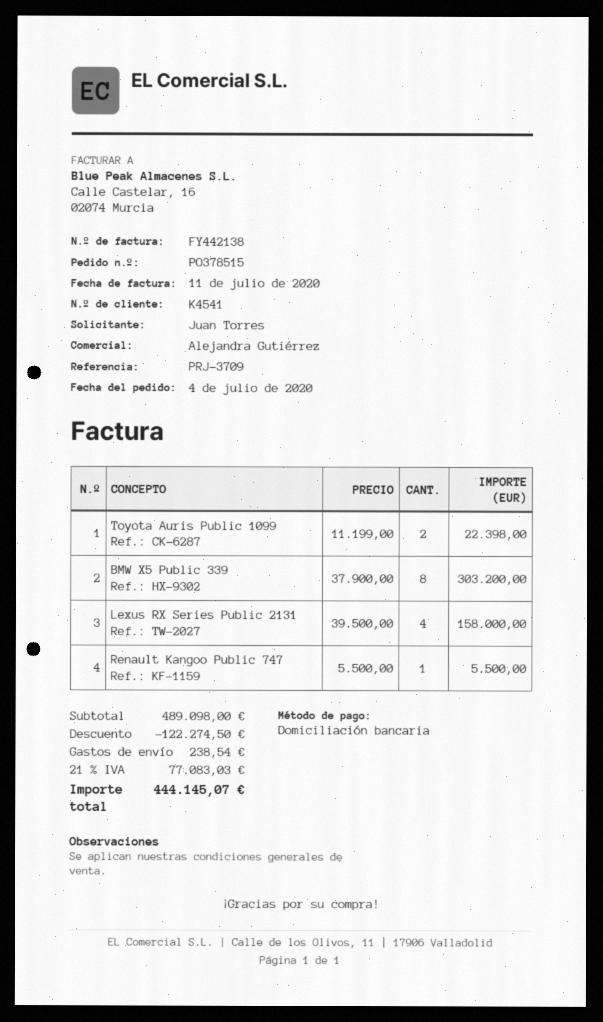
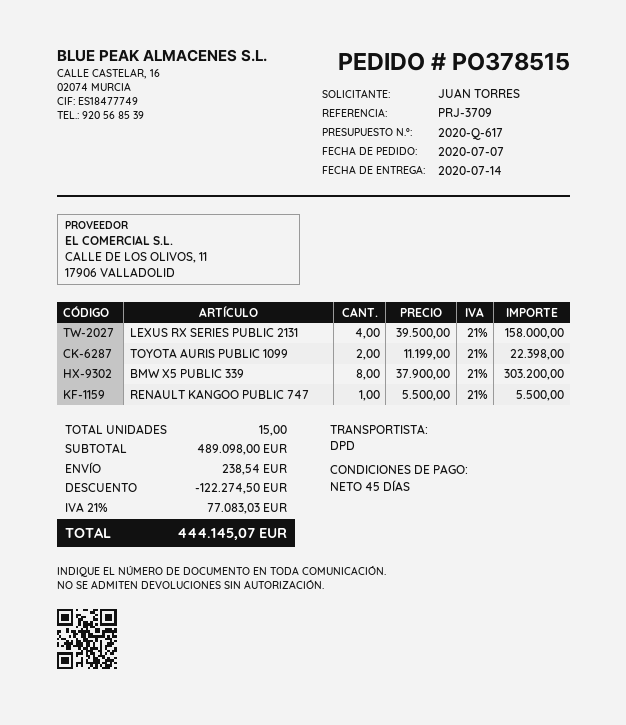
order date: 2020-07-04 -> 2020-07-07

